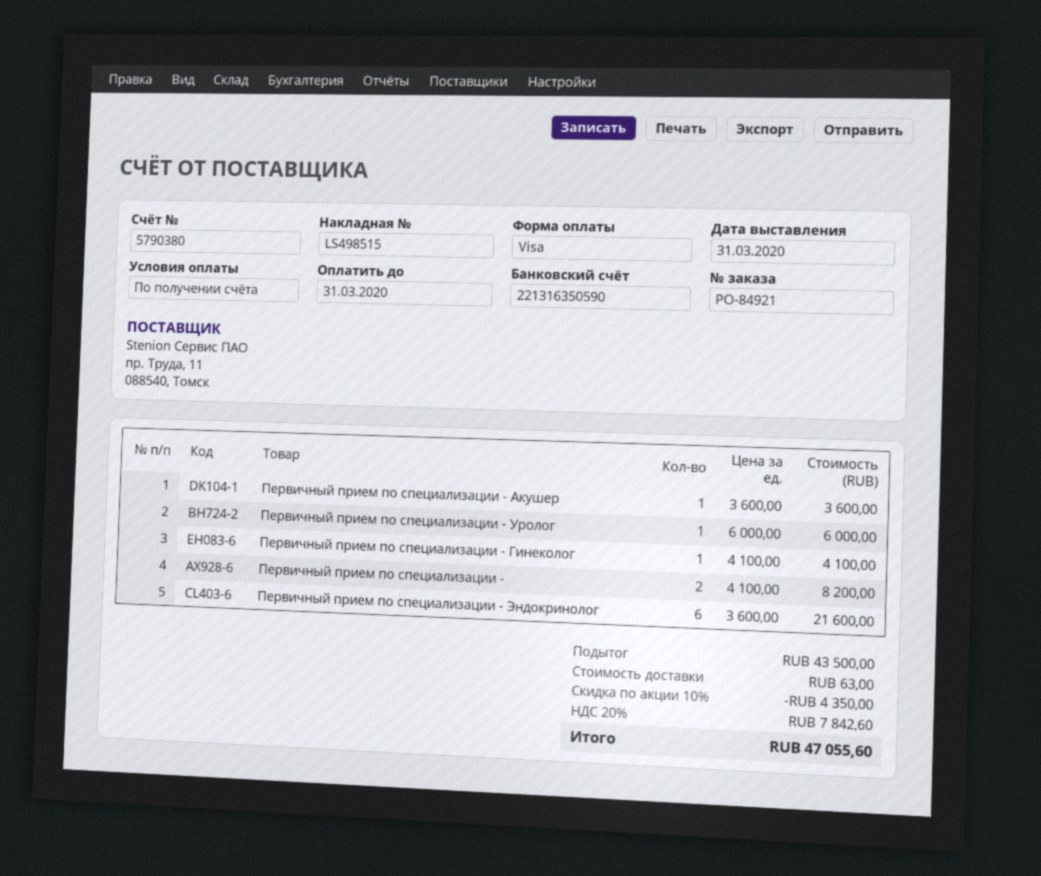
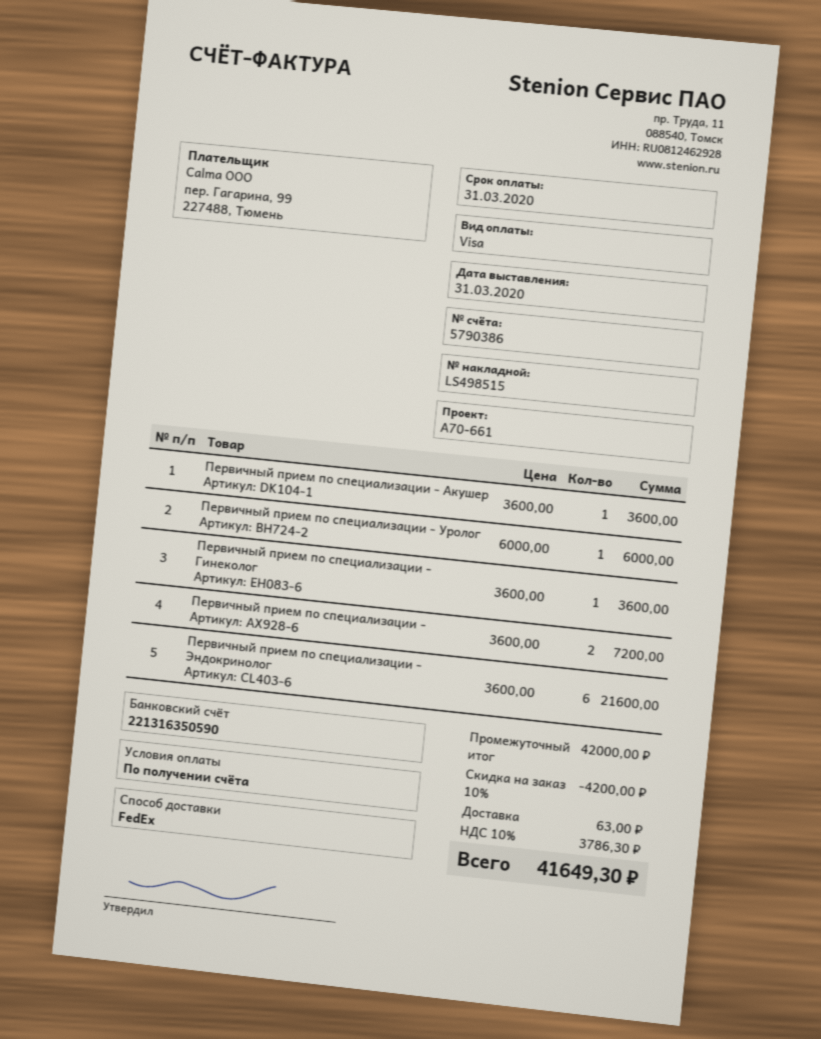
invoice number: 5790380 -> 5790386
Первичный прием по специализации - Гинеколог: 1 x 4100.00 = 4100.00 -> 1 x 3600.00 = 3600.00
Первичный прием по специализации -: 2 x 4100.00 = 8200.00 -> 2 x 3600.00 = 7200.00
subtotal: 43500.00 -> 42000.00
discount: 10% = 4350.00 -> 10% = 4200.00
tax: 20% = 7842.60 -> 10% = 3786.30
total: 47055.60 -> 41649.30

